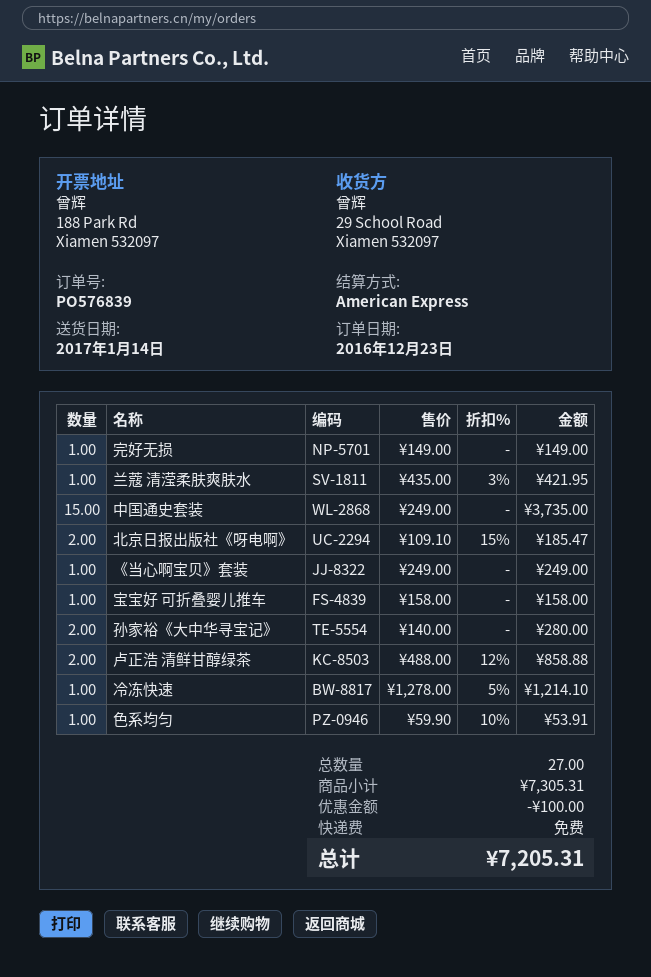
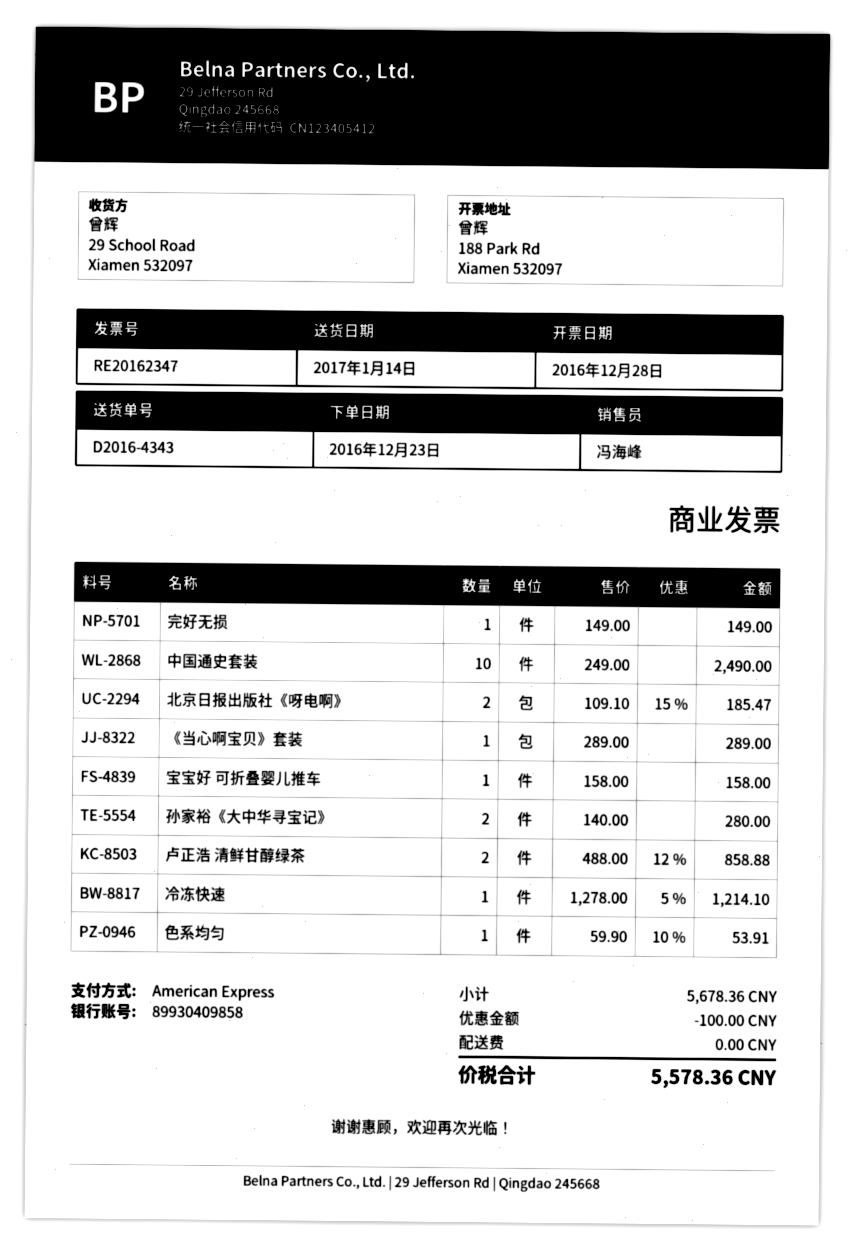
兰蔻 清滢柔肤爽肤水: 1 x 435.00 - 3% = 421.95 -> none
中国通史套装: 15 x 249.00 = 3735.00 -> 10 x 249.00 = 2490.00
《当心啊宝贝》套装: 1 x 249.00 = 249.00 -> 1 x 289.00 = 289.00
subtotal: 7305.31 -> 5678.36
total: 7205.31 -> 5578.36

